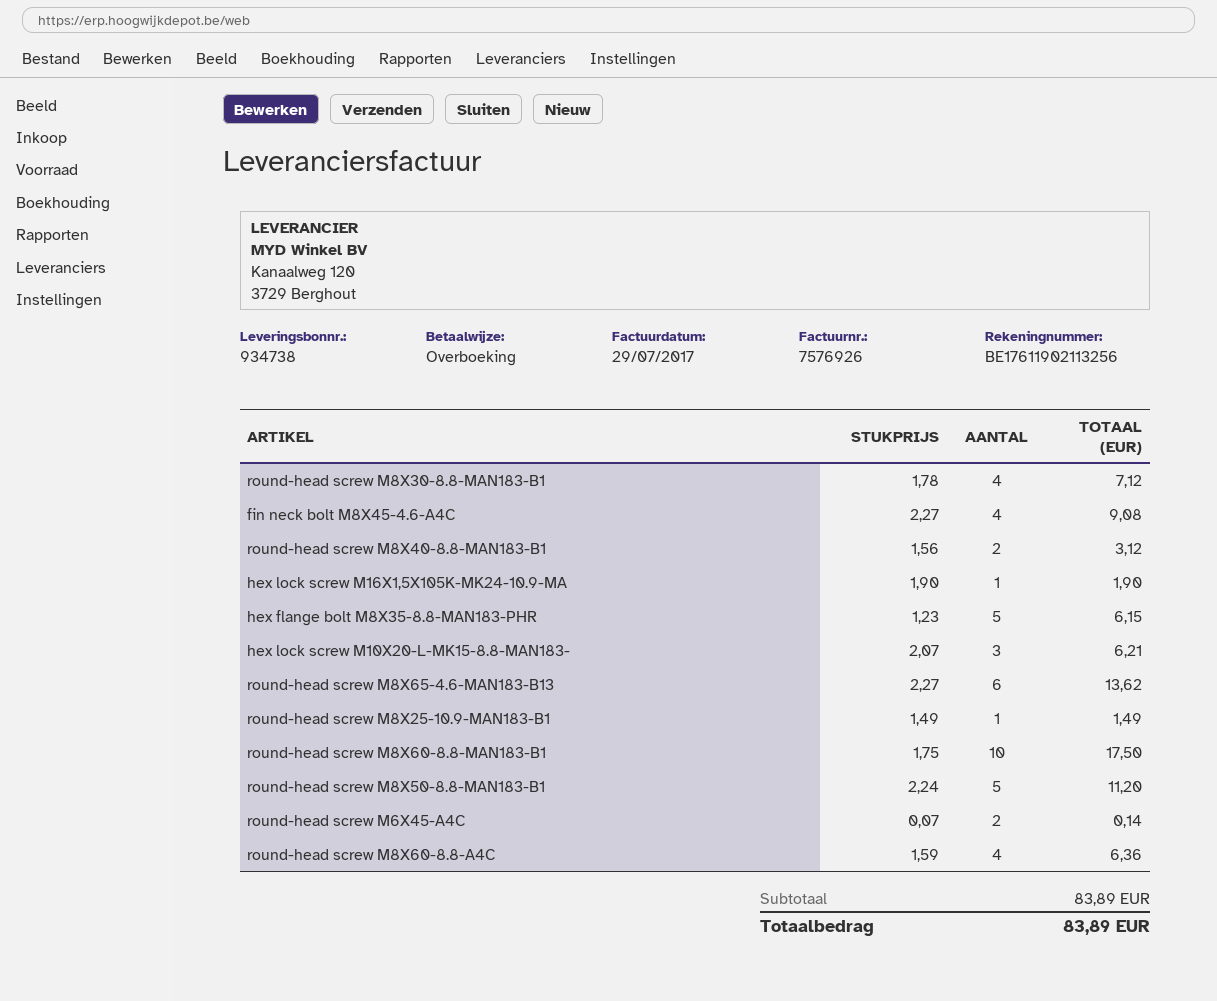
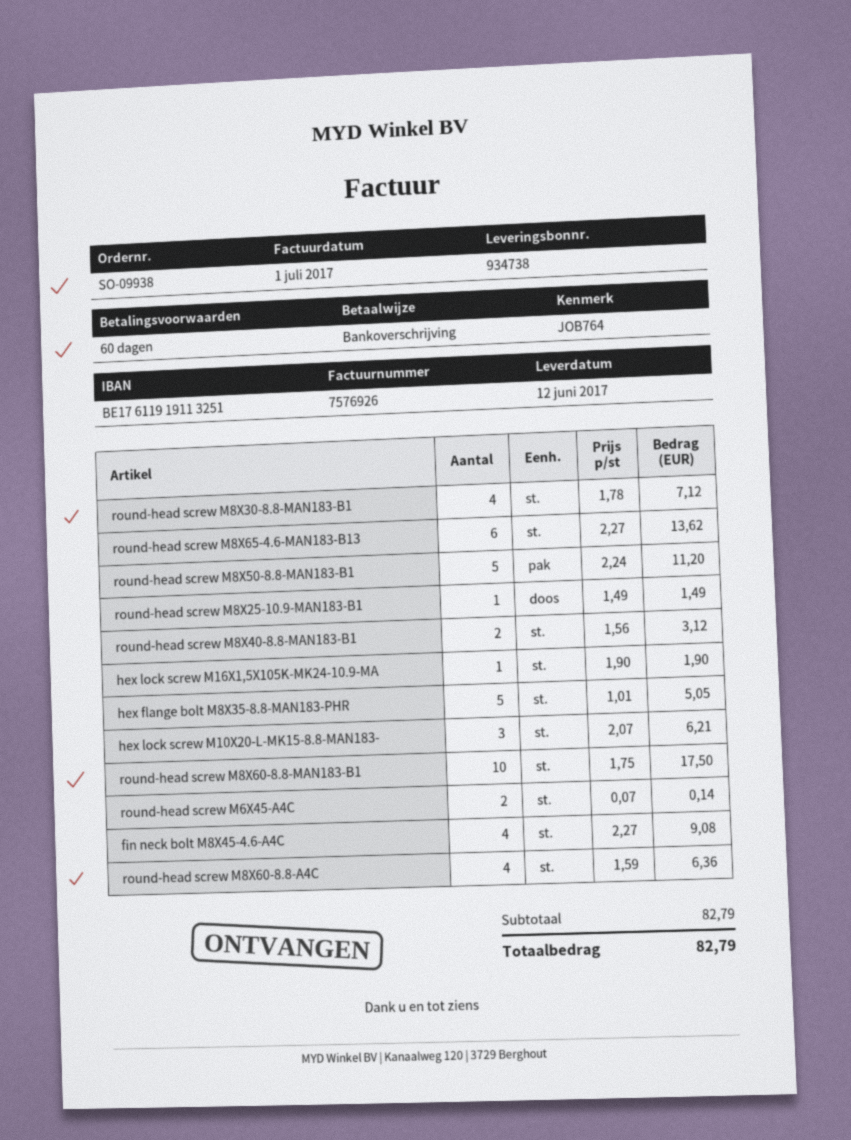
invoice date: 2017-07-29 -> 2017-07-01
bank account: BE17611902113256 -> BE17611919113251
hex flange bolt M8X35-8.8-MAN183-PHR: 5 x 1.23 = 6.15 -> 5 x 1.01 = 5.05
subtotal: 83.89 -> 82.79
total: 83.89 -> 82.79

